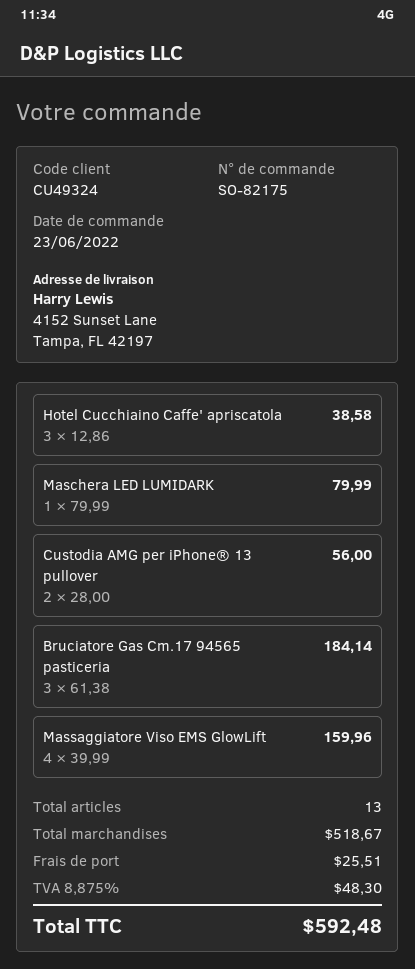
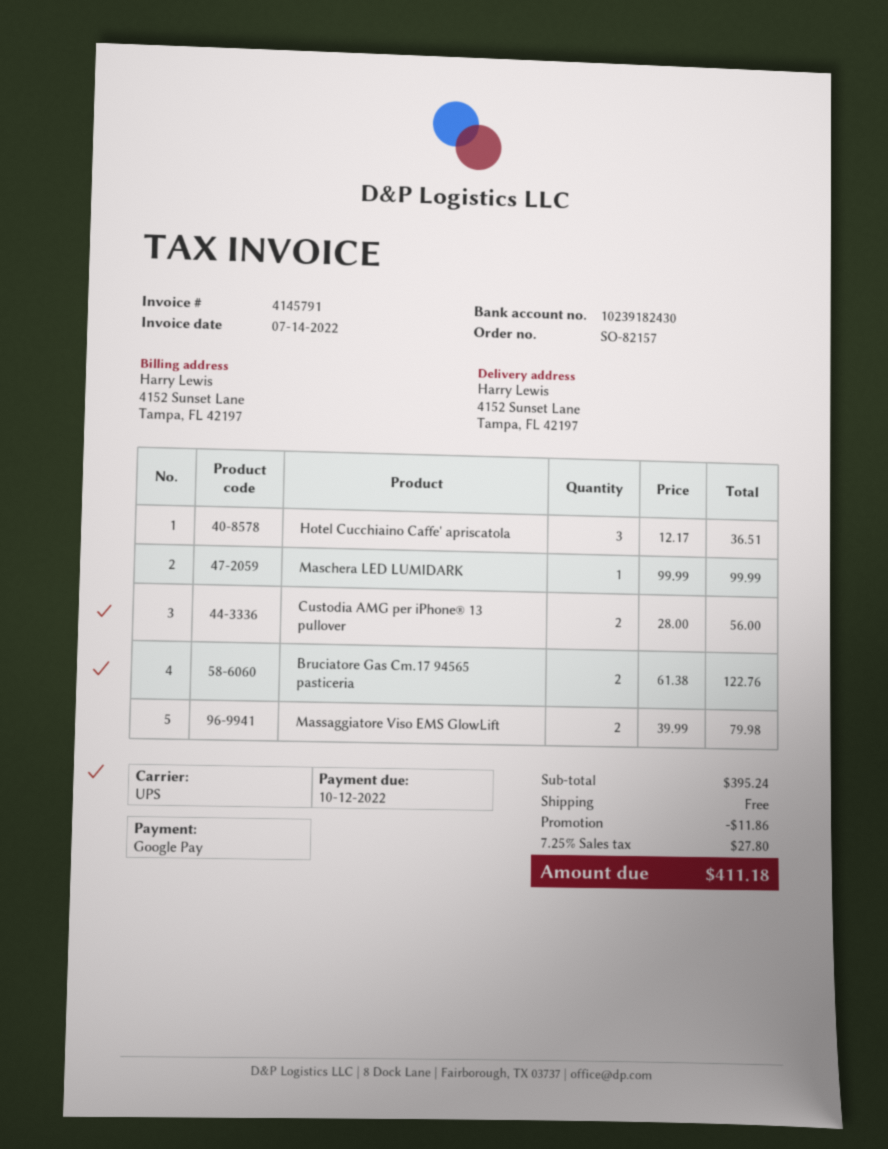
order number: SO-82175 -> SO-82157
Hotel Cucchiaino Caffe' apriscatola: 3 x 12.86 = 38.58 -> 3 x 12.17 = 36.51
Maschera LED LUMIDARK: 1 x 79.99 = 79.99 -> 1 x 99.99 = 99.99
Bruciatore Gas Cm.17 94565 pasticeria: 3 x 61.38 = 184.14 -> 2 x 61.38 = 122.76
Massaggiatore Viso EMS GlowLift: 4 x 39.99 = 159.96 -> 2 x 39.99 = 79.98
subtotal: 518.67 -> 395.24
discount: none -> 11.86
shipping: 25.51 -> 0.00
tax: 8.875% = 48.30 -> 7.25% = 27.80
total: 592.48 -> 411.18

